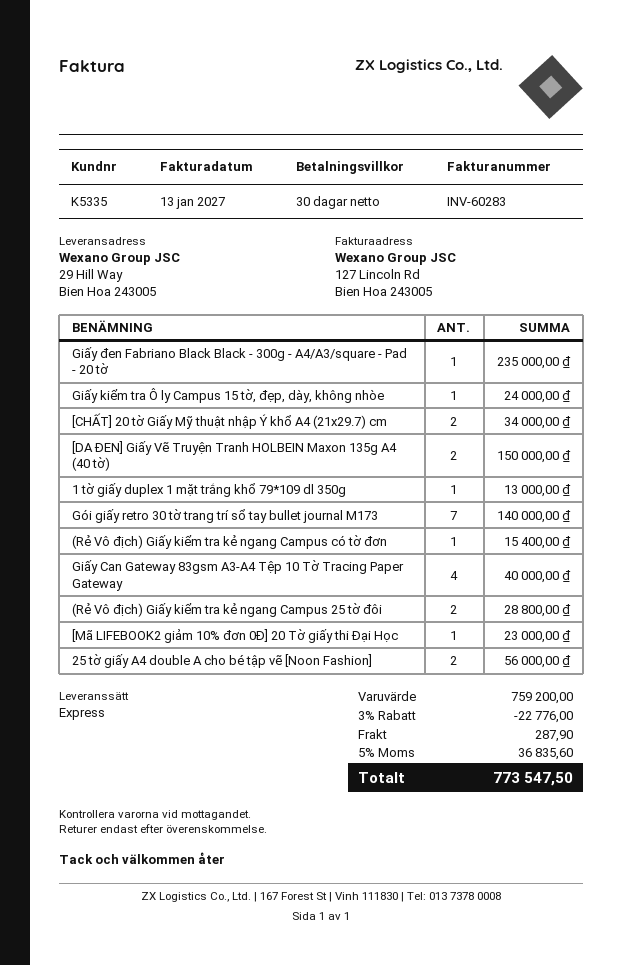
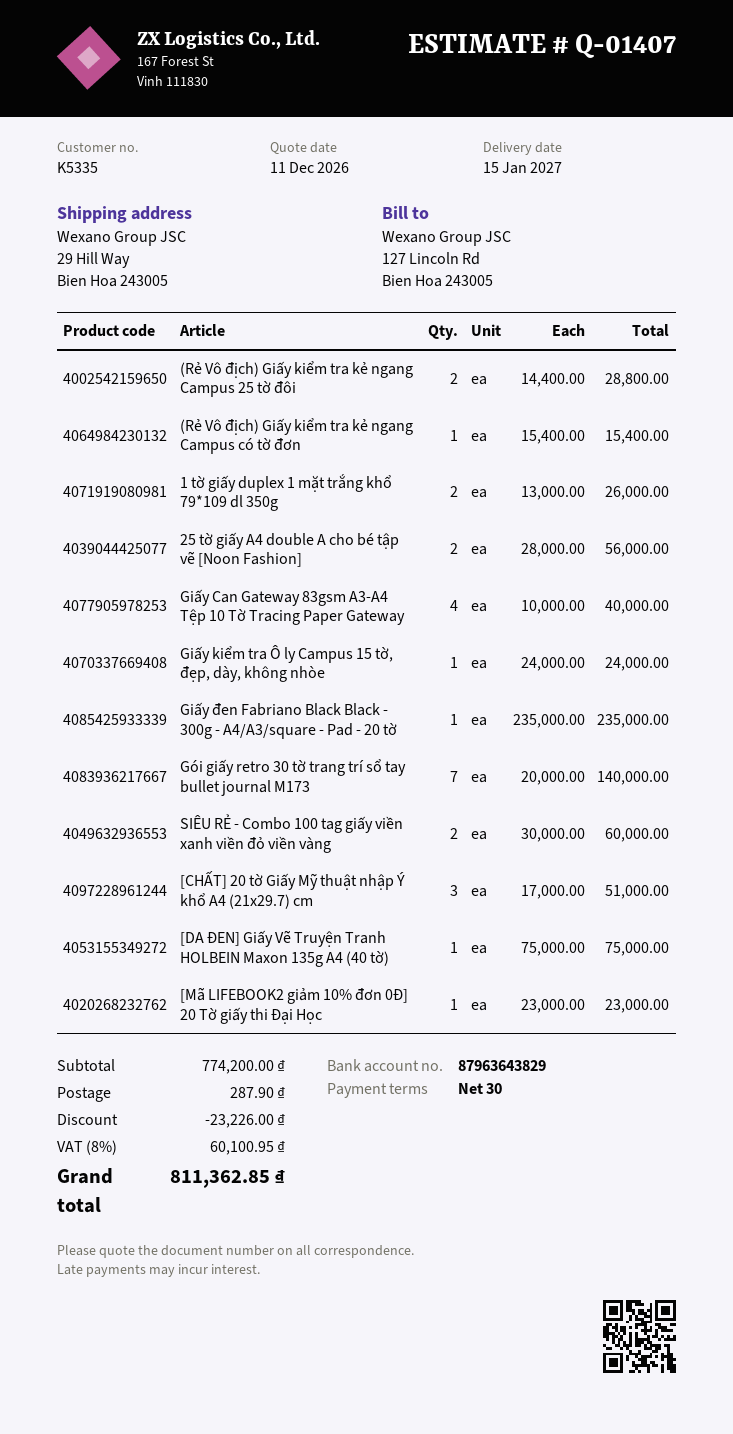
[CHẤT] 20 tờ Giấy Mỹ thuật nhập Ý khổ A4 (21x29.7) cm: 2 for 34000.00 -> 3 for 51000.00
[DA ĐEN] Giấy Vẽ Truyện Tranh HOLBEIN Maxon 135g A4 (40 tờ): 2 for 150000.00 -> 1 for 75000.00
1 tờ giấy duplex 1 mặt trắng khổ 79*109 dl 350g: 1 for 13000.00 -> 2 for 26000.00
SIÊU RẺ - Combo 100 tag giấy viền xanh viền đỏ viền vàng: none -> 2 for 60000.00
subtotal: 759200.00 -> 774200.00
discount: 22776.00 -> 23226.00
tax: 5% = 36835.60 -> 8% = 60100.95
total: 773547.50 -> 811362.85

